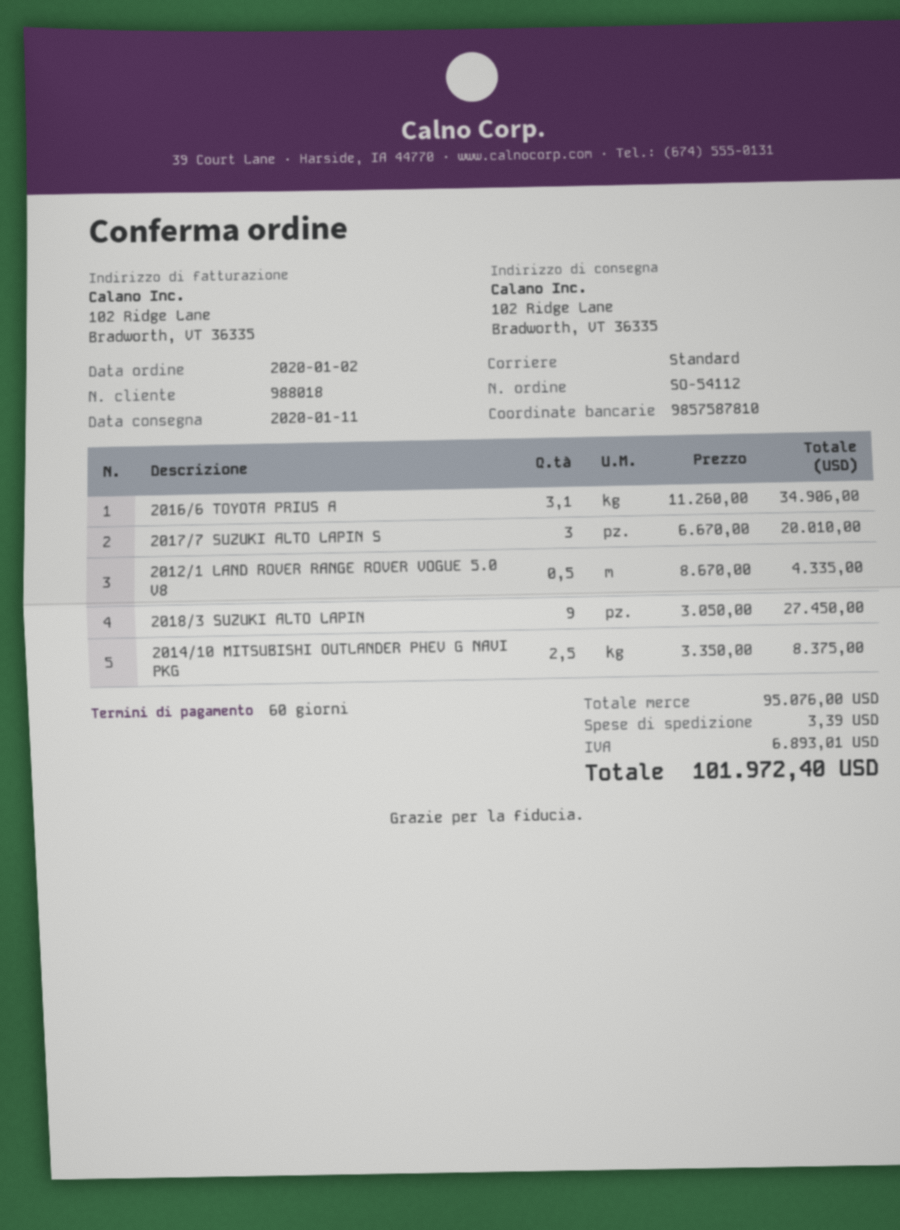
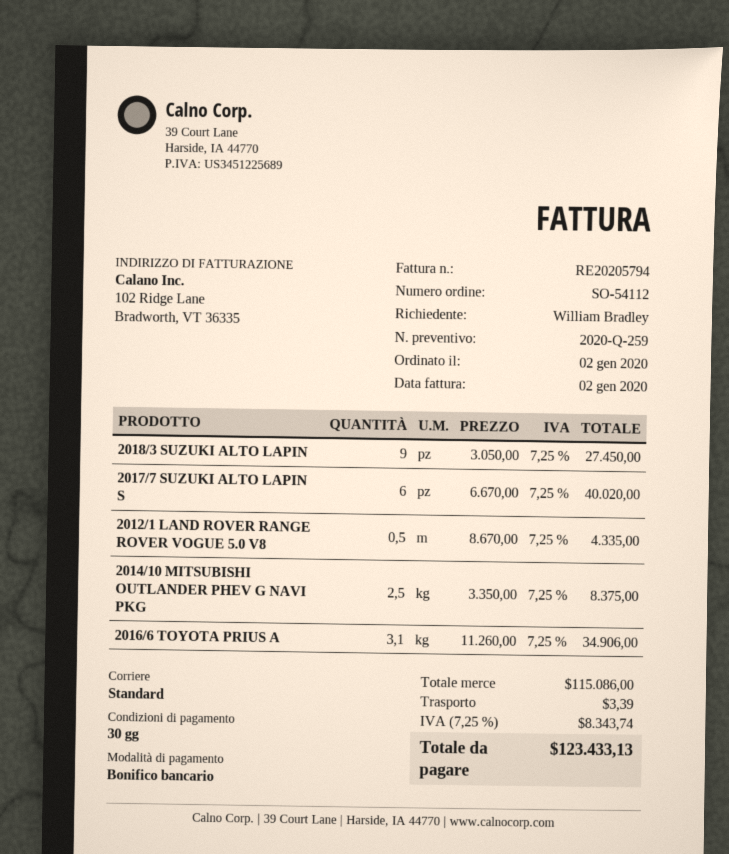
payment terms: 60 days -> 30 days
2017/7 SUZUKI ALTO LAPIN S: 3 x 6670.00 = 20010.00 -> 6 x 6670.00 = 40020.00
subtotal: 95076.00 -> 115086.00
tax: 6893.01 -> 8343.74
total: 101972.40 -> 123433.13

